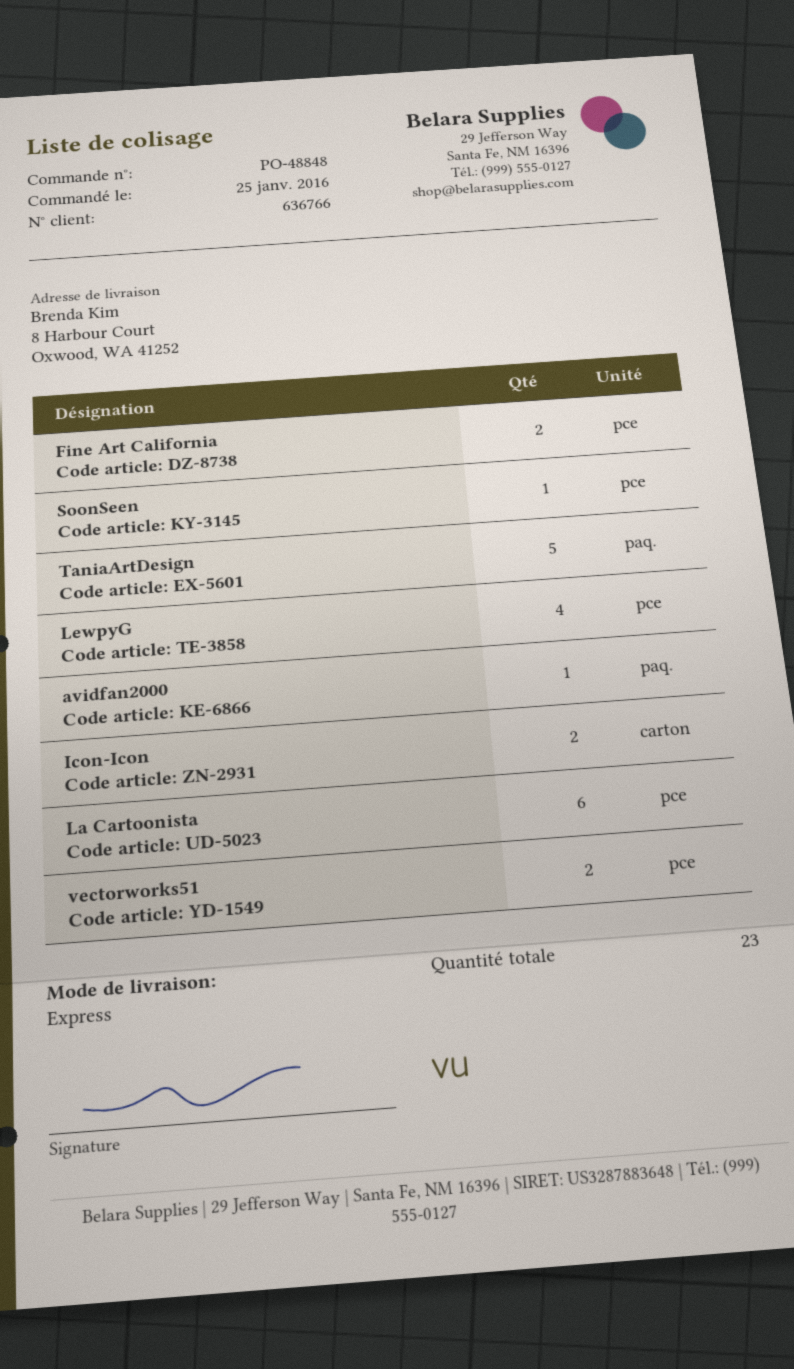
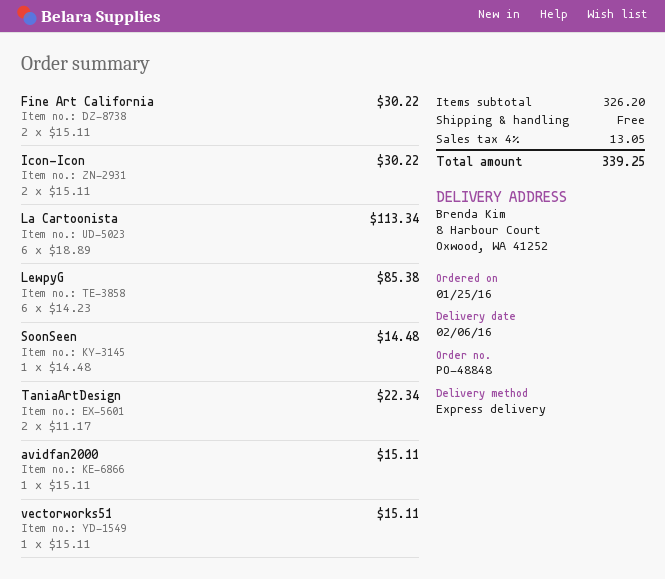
TaniaArtDesign: 5 -> 2
LewpyG: 4 -> 6
vectorworks51: 2 -> 1

